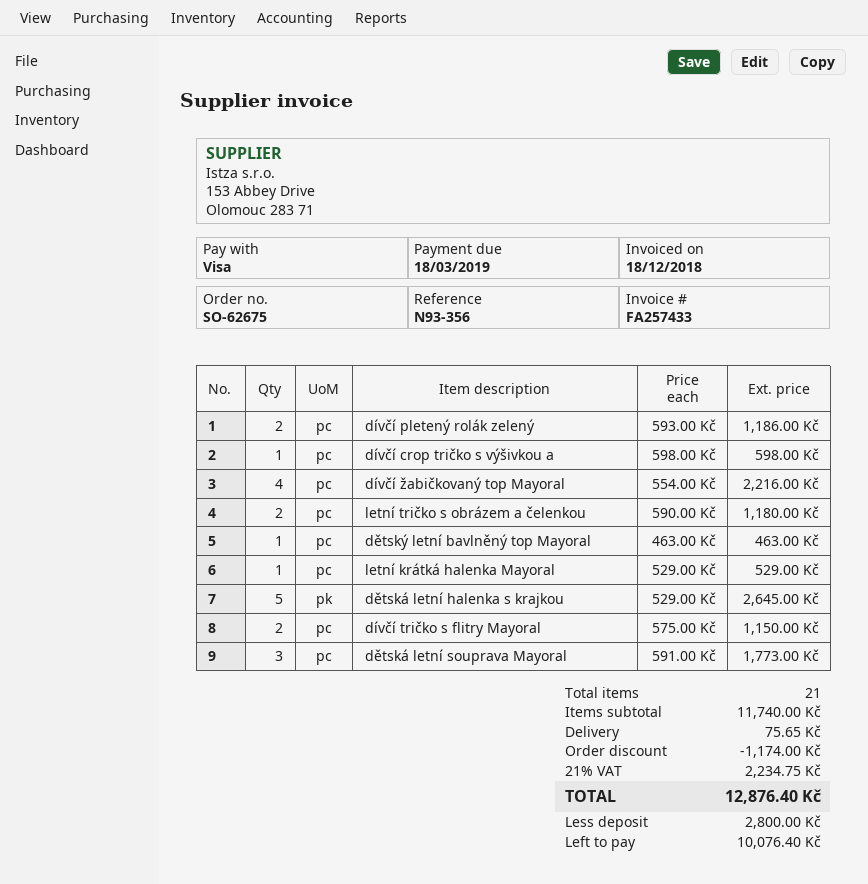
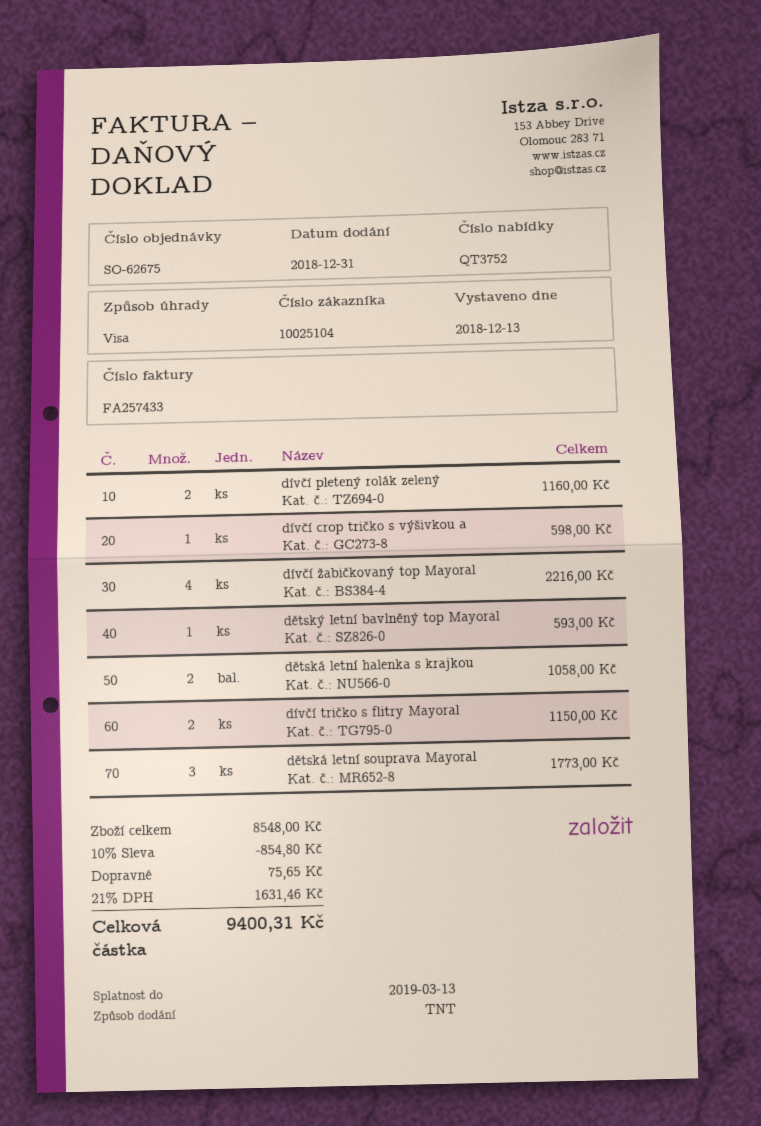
invoice date: 2018-12-18 -> 2018-12-13
due date: 2019-03-18 -> 2019-03-13
dívčí pletený rolák zelený: 2 for 1186.00 -> 2 for 1160.00
letní tričko s obrázem a čelenkou: 2 for 1180.00 -> none
dětský letní bavlněný top Mayoral: 1 for 463.00 -> 1 for 593.00
letní krátká halenka Mayoral: 1 for 529.00 -> none
dětská letní halenka s krajkou: 5 for 2645.00 -> 2 for 1058.00
subtotal: 11740.00 -> 8548.00
discount: 1174.00 -> 854.80
tax: 21% = 2234.75 -> 21% = 1631.46
total: 12876.40 -> 9400.31

